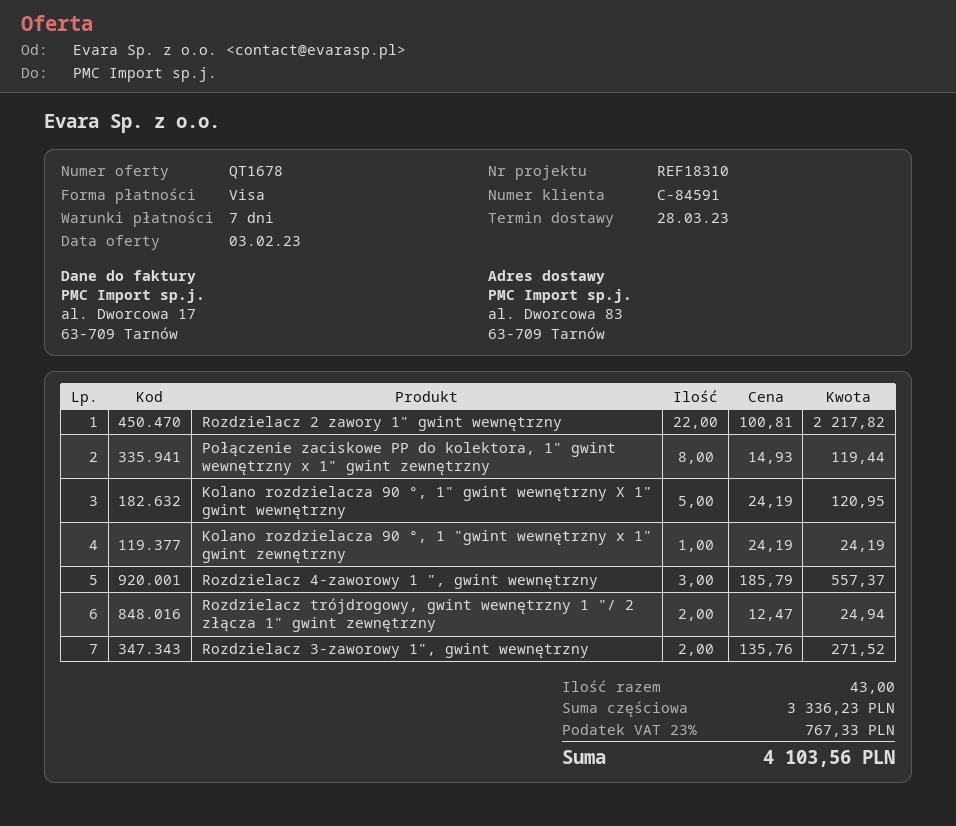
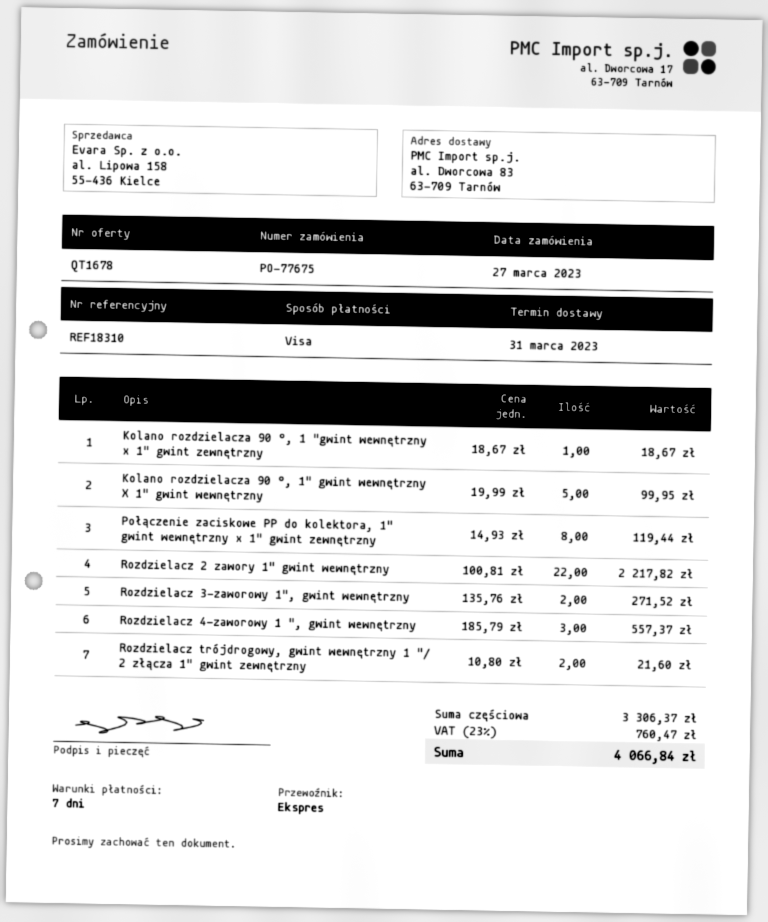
delivery date: 2023-03-28 -> 2023-03-31
Kolano rozdzielacza 90 °, 1" gwint wewnętrzny X 1" gwint wewnętrzny: 5 x 24.19 = 120.95 -> 5 x 19.99 = 99.95
Kolano rozdzielacza 90 °, 1 "gwint wewnętrzny x 1" gwint zewnętrzny: 1 x 24.19 = 24.19 -> 1 x 18.67 = 18.67
Rozdzielacz trójdrogowy, gwint wewnętrzny 1 "/ 2 złącza 1" gwint zewnętrzny: 2 x 12.47 = 24.94 -> 2 x 10.80 = 21.60
subtotal: 3336.23 -> 3306.37
tax: 23% = 767.33 -> 23% = 760.47
total: 4103.56 -> 4066.84

